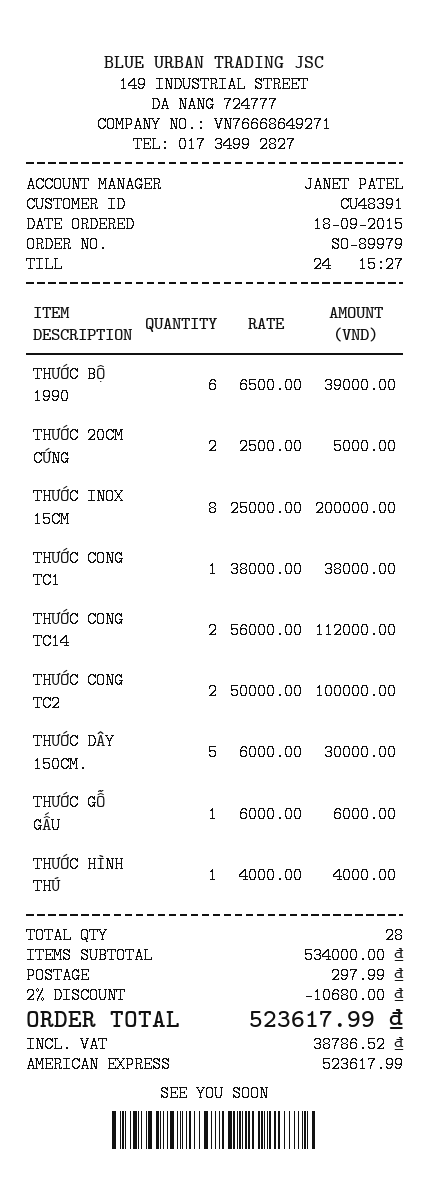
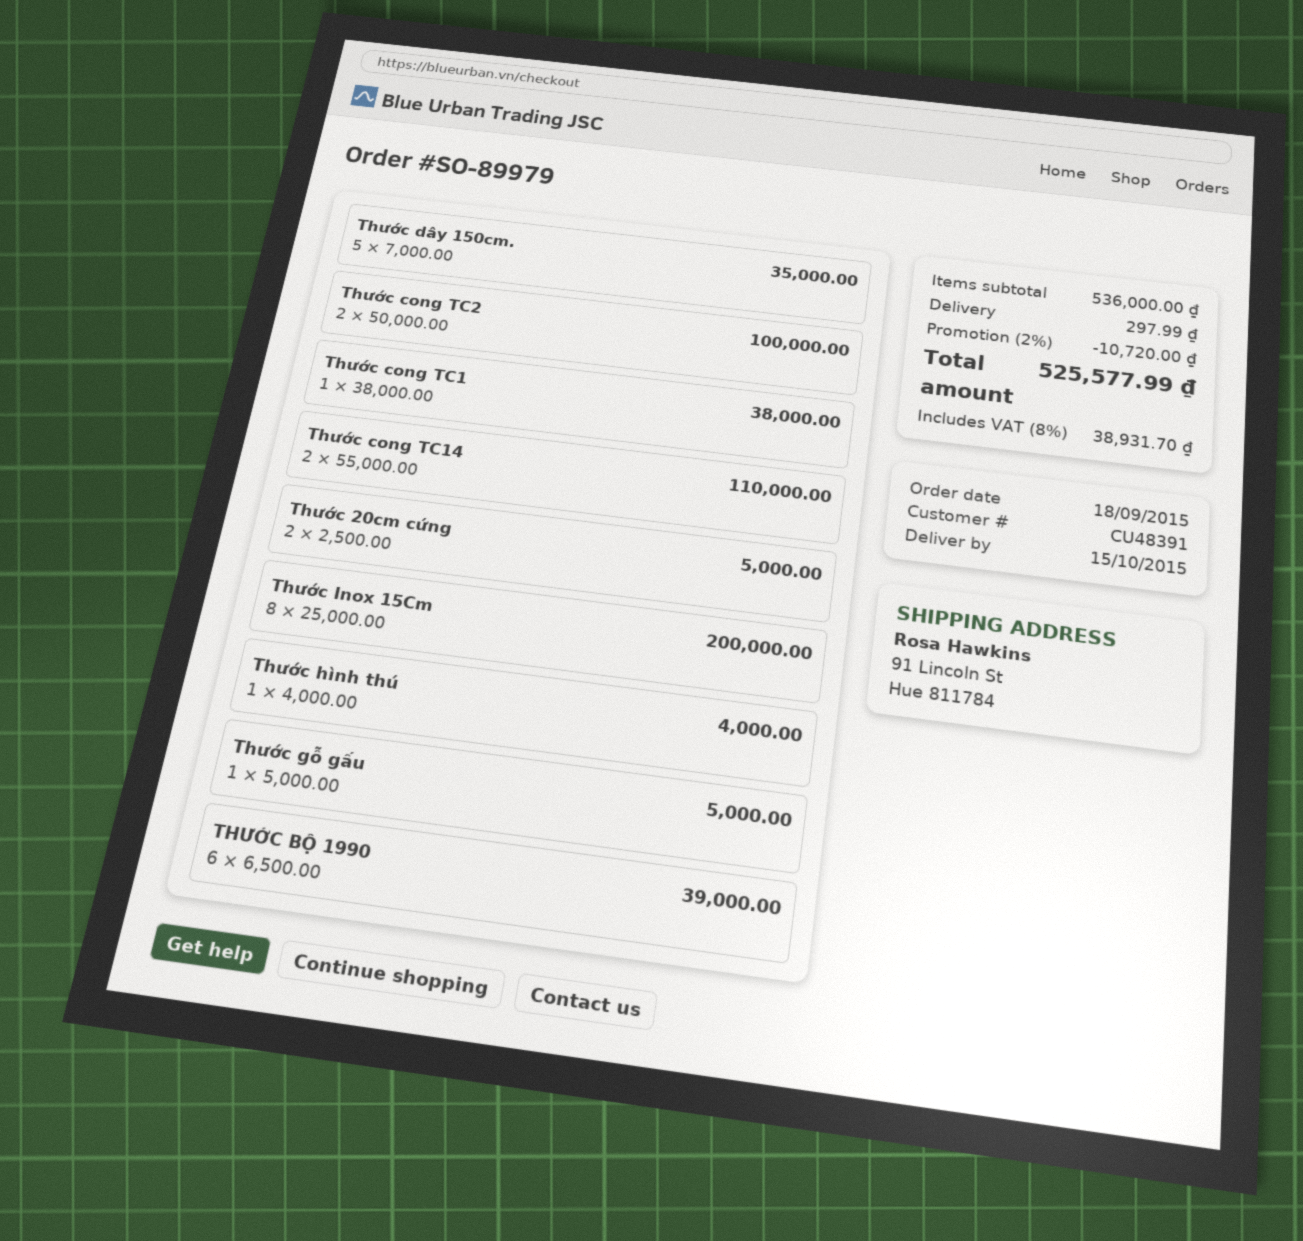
THƯỚC CONG TC14: 2 x 56000.00 = 112000.00 -> 2 x 55000.00 = 110000.00
THƯỚC DÂY 150CM.: 5 x 6000.00 = 30000.00 -> 5 x 7000.00 = 35000.00
THƯỚC GỖ GẤU: 1 x 6000.00 = 6000.00 -> 1 x 5000.00 = 5000.00
subtotal: 534000.00 -> 536000.00
discount: 2% = 10680.00 -> 2% = 10720.00
tax: 38786.52 -> 38931.70
total: 523617.99 -> 525577.99

